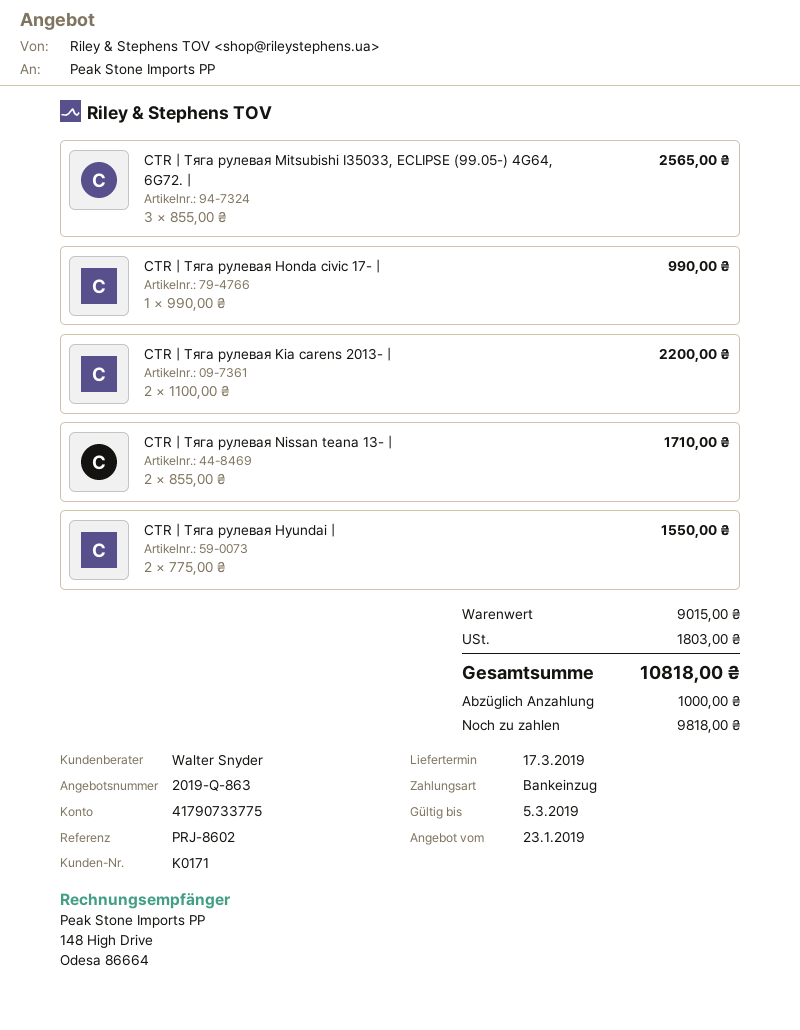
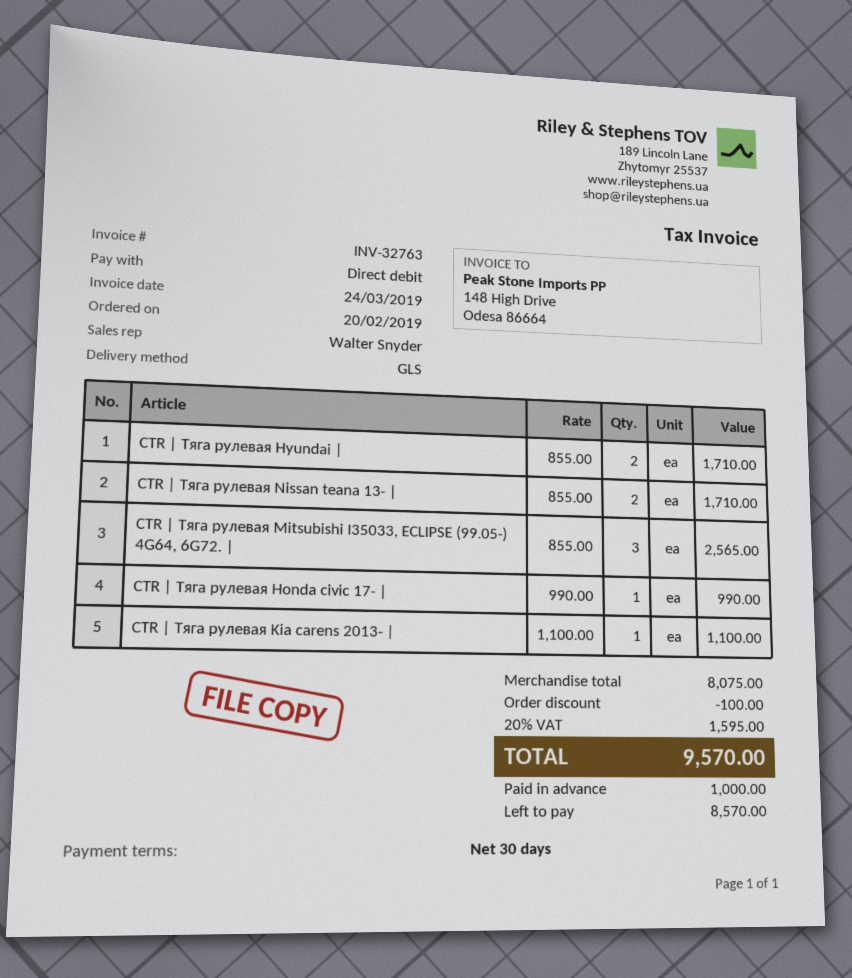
CTR | Тяга рулевая Kia carens 2013- |: 2 x 1100.00 = 2200.00 -> 1 x 1100.00 = 1100.00
CTR | Тяга рулевая Hyundai |: 2 x 775.00 = 1550.00 -> 2 x 855.00 = 1710.00
subtotal: 9015.00 -> 8075.00
discount: none -> 100.00
tax: 1803.00 -> 1595.00
total: 10818.00 -> 9570.00
balance: 9818.00 -> 8570.00

